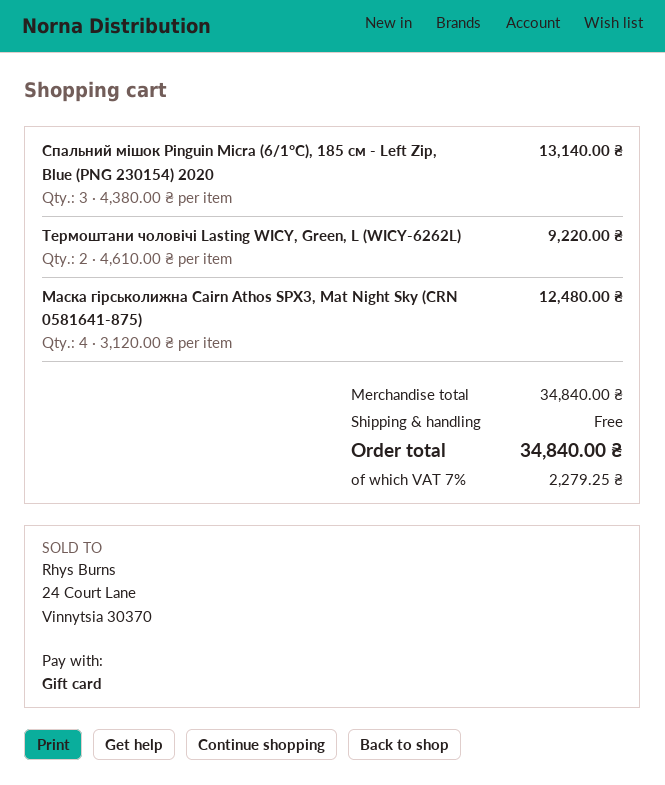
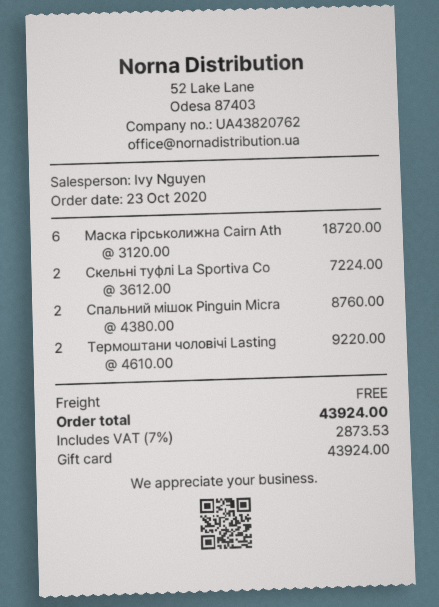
Спальний мішок Pinguin Micra (6/1°C), 185 см - Left Zip, Blue (PNG 230154) 2020: 3 x 4380.00 = 13140.00 -> 2 x 4380.00 = 8760.00
Маска гірськолижна Cairn Athos SPX3, Mat Night Sky (CRN 0581641-875): 4 x 3120.00 = 12480.00 -> 6 x 3120.00 = 18720.00
Скельні туфлі La Sportiva Co: none -> 2 x 3612.00 = 7224.00
tax: 7% = 2279.25 -> 7% = 2873.53
total: 34840.00 -> 43924.00

